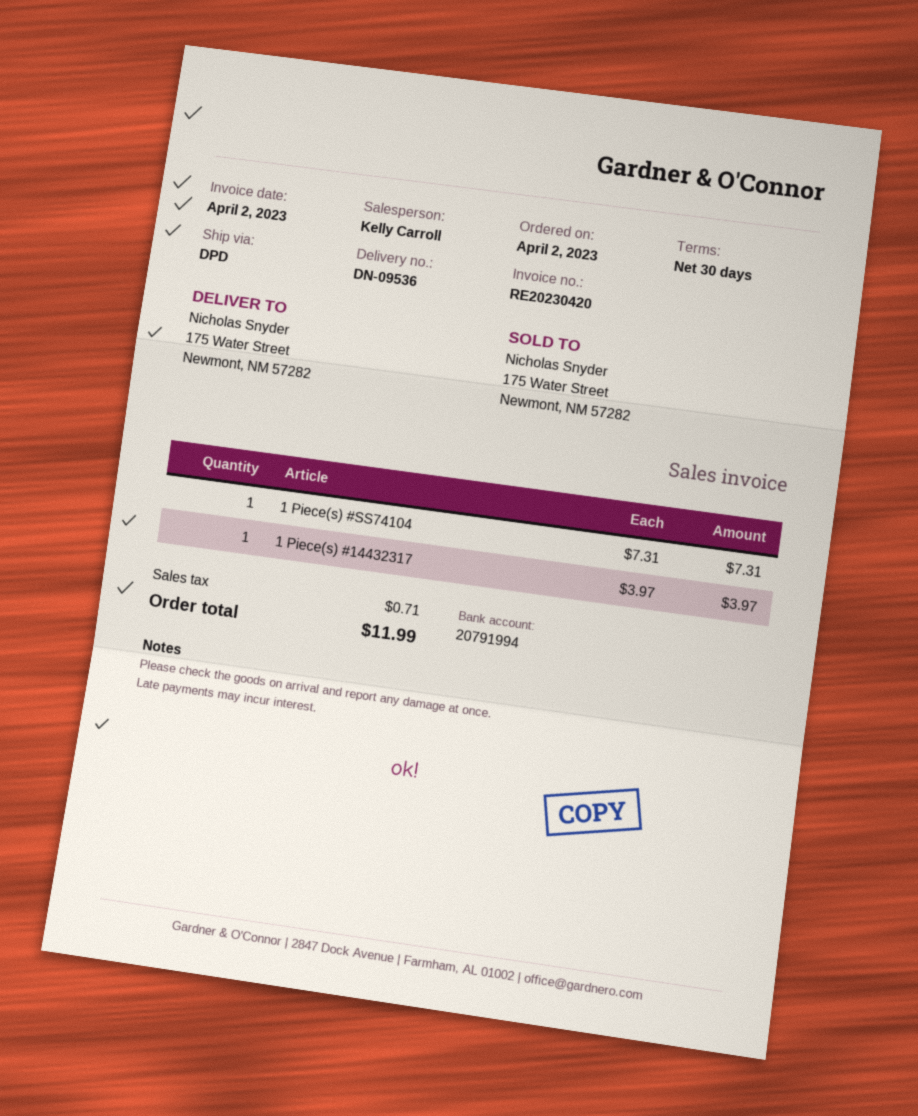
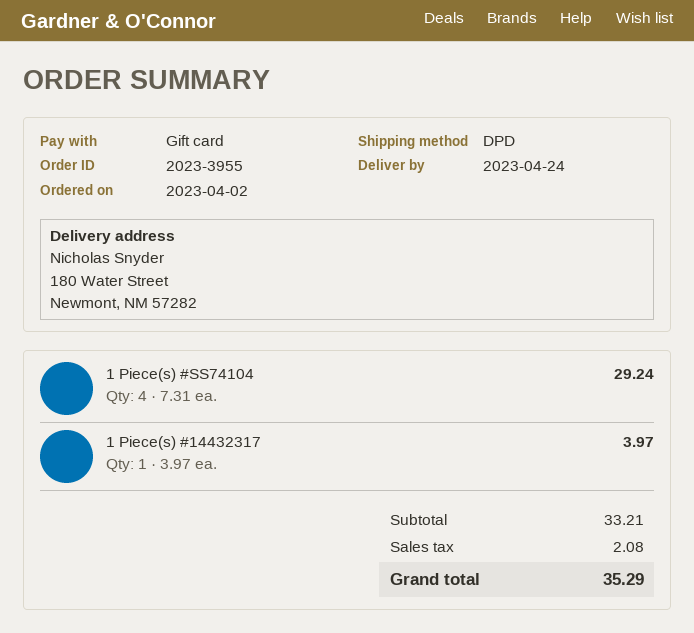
ship to: 175 Water Street, Newmont, NM 57282 -> 180 Water Street, Newmont, NM 57282
1 Piece(s) #SS74104: 1 x 7.31 = 7.31 -> 4 x 7.31 = 29.24
tax: 0.71 -> 2.08
total: 11.99 -> 35.29

